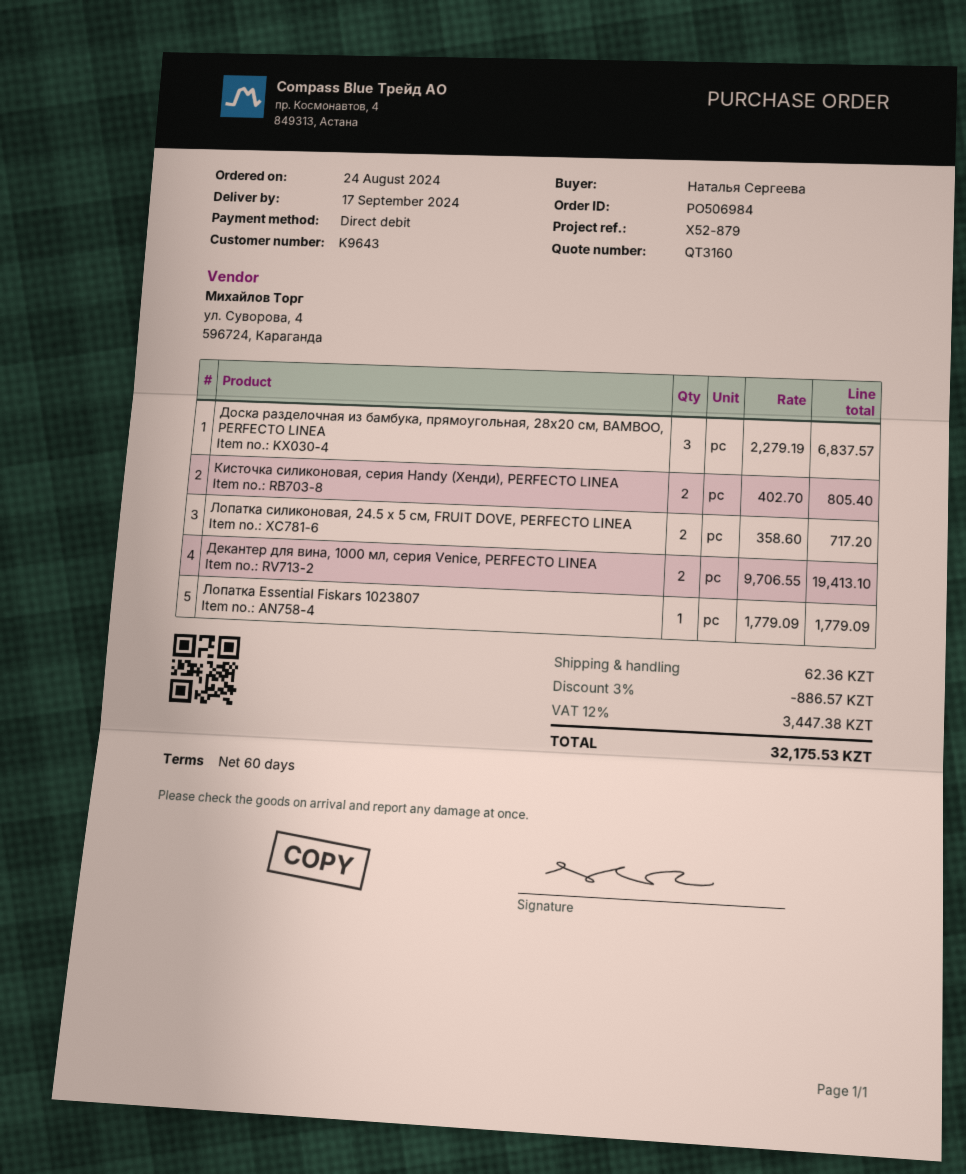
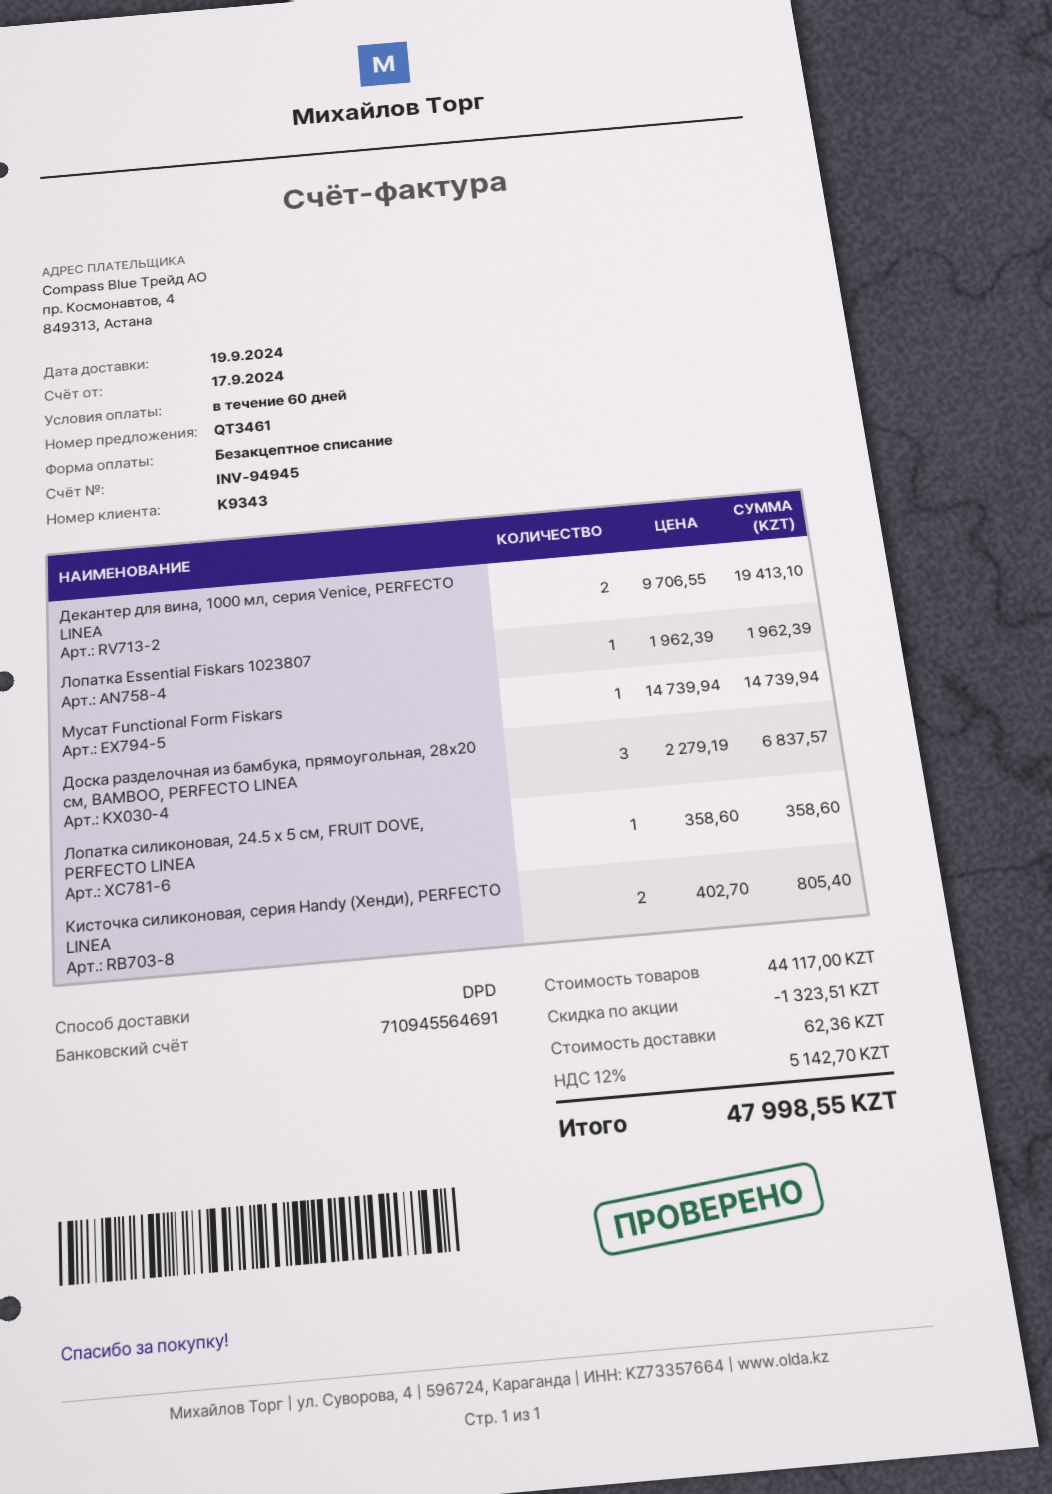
quote number: QT3160 -> QT3461
delivery date: 2024-09-17 -> 2024-09-19
customer number: K9643 -> K9343
Лопатка силиконовая, 24.5 х 5 см, FRUIT DOVE, PERFECTO LINEA: 2 x 358.60 = 717.20 -> 1 x 358.60 = 358.60
Лопатка Essential Fiskars 1023807: 1 x 1779.09 = 1779.09 -> 1 x 1962.39 = 1962.39
Мусат Functional Form Fiskars: none -> 1 x 14739.94 = 14739.94
discount: 886.57 -> 1323.51
tax: 12% = 3447.38 -> 12% = 5142.70
total: 32175.53 -> 47998.55

